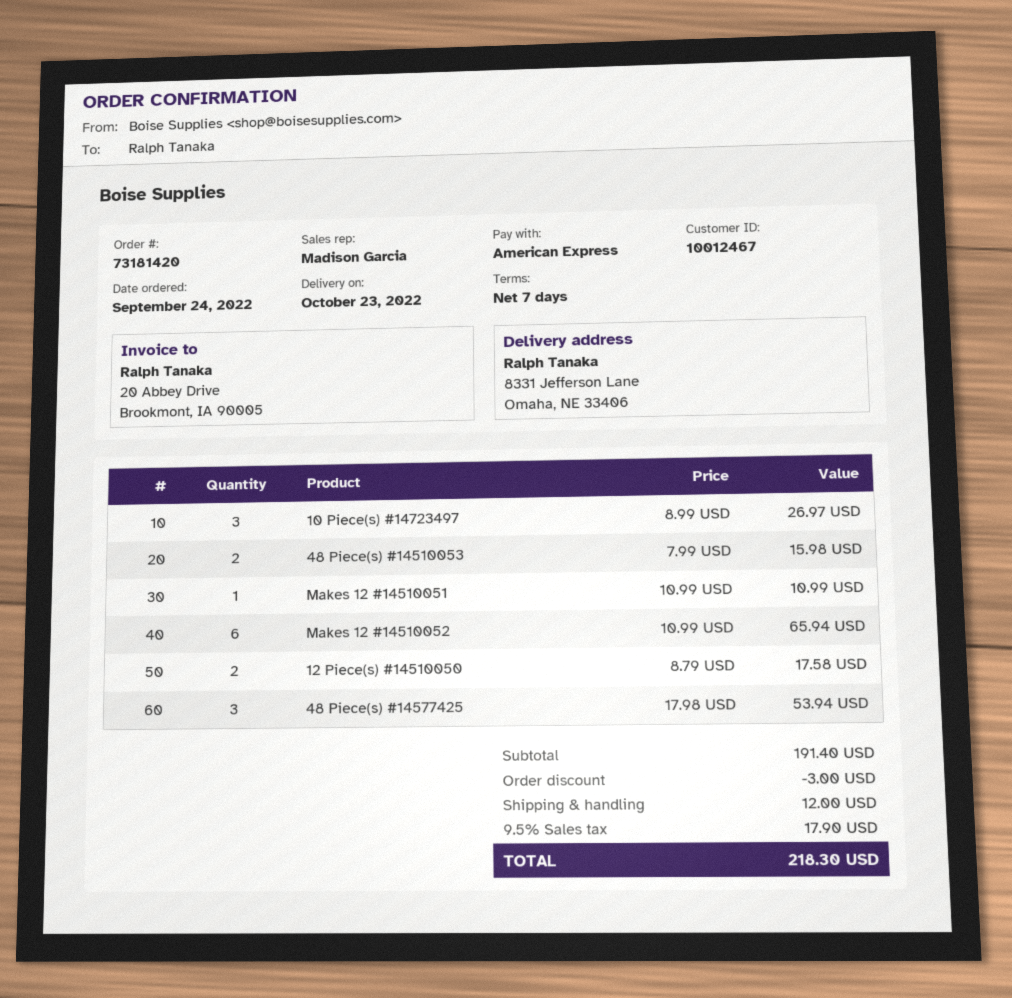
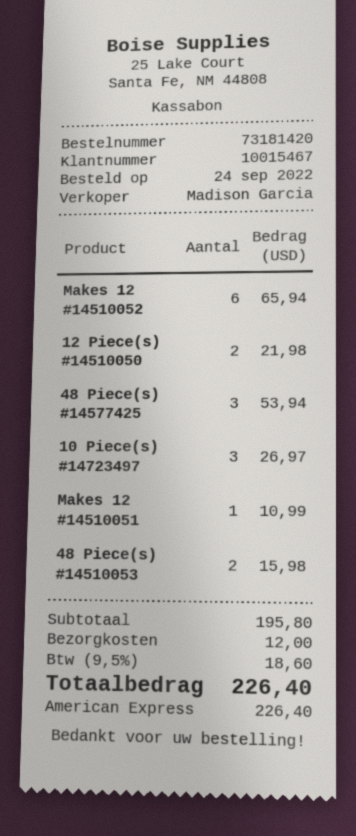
customer number: 10012467 -> 10015467
12 Piece(s) #14510050: 2 for 17.58 -> 2 for 21.98
subtotal: 191.40 -> 195.80
discount: 3.00 -> none
tax: 9.5% = 17.90 -> 9.5% = 18.60
total: 218.30 -> 226.40

